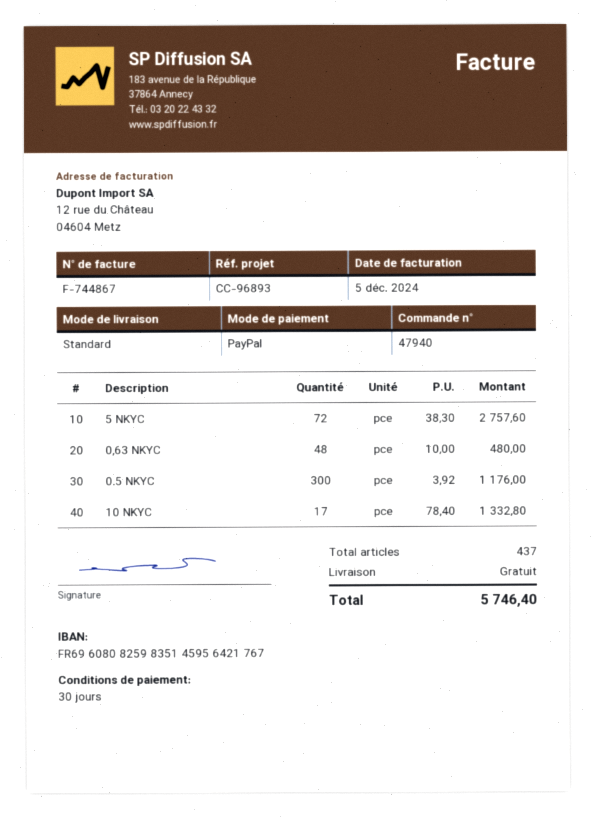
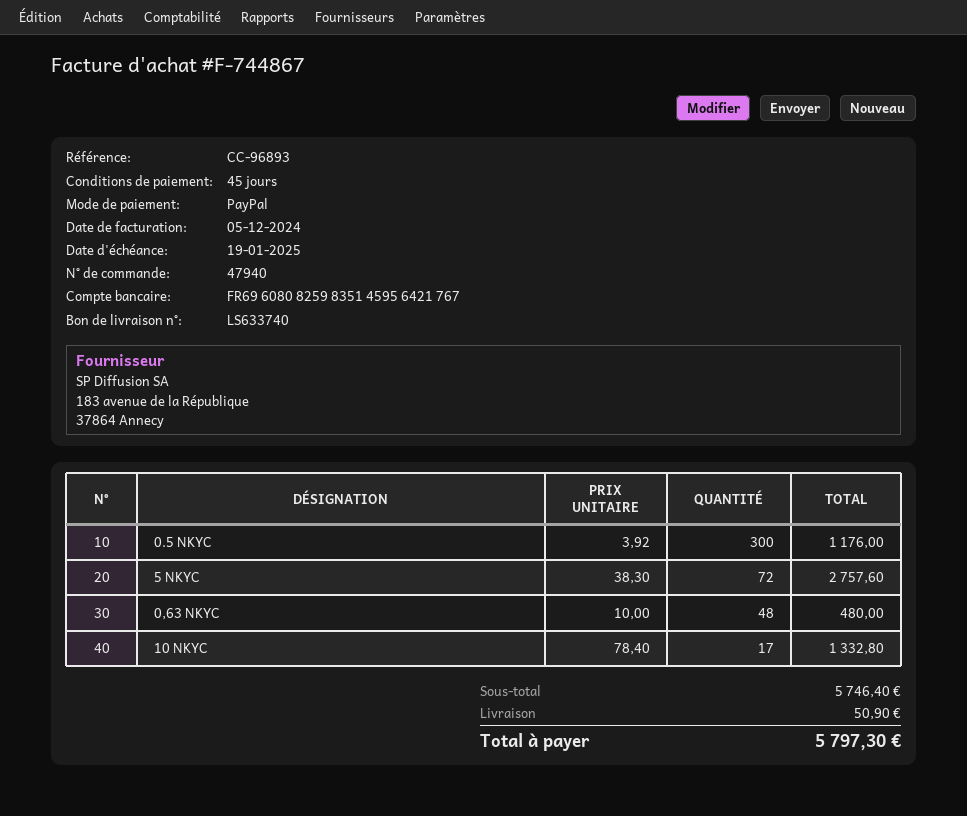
payment terms: 30 days -> 45 days
shipping: 0.00 -> 50.90
total: 5746.40 -> 5797.30

